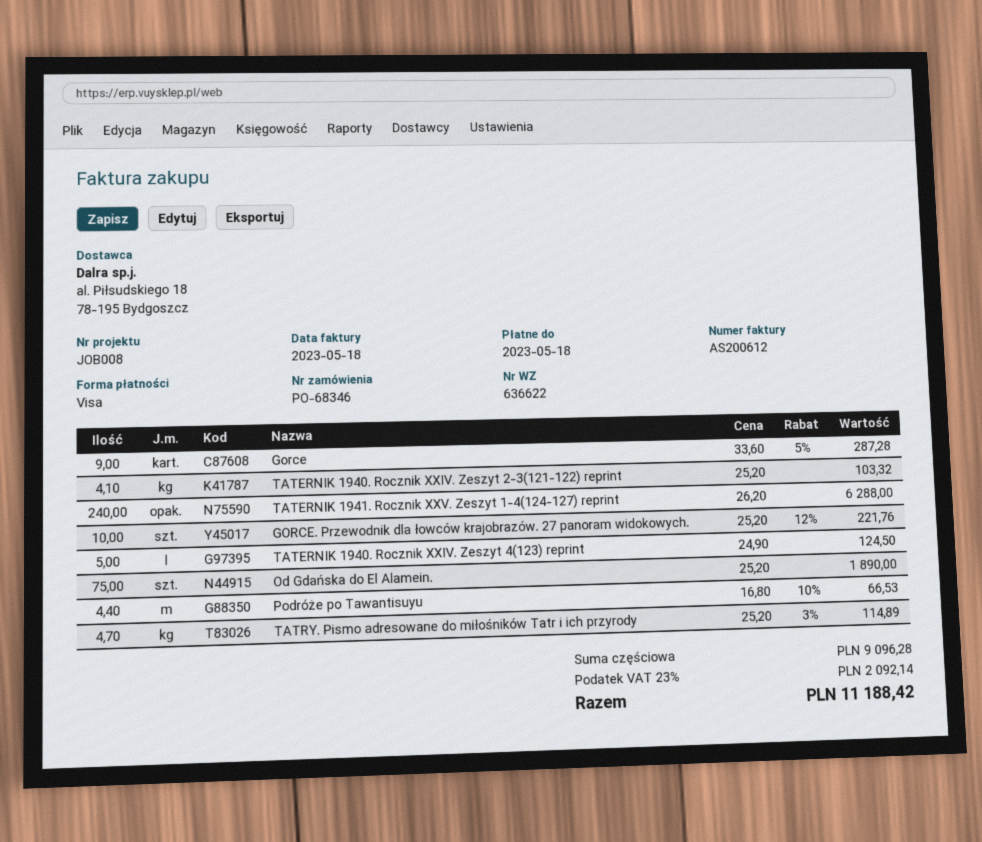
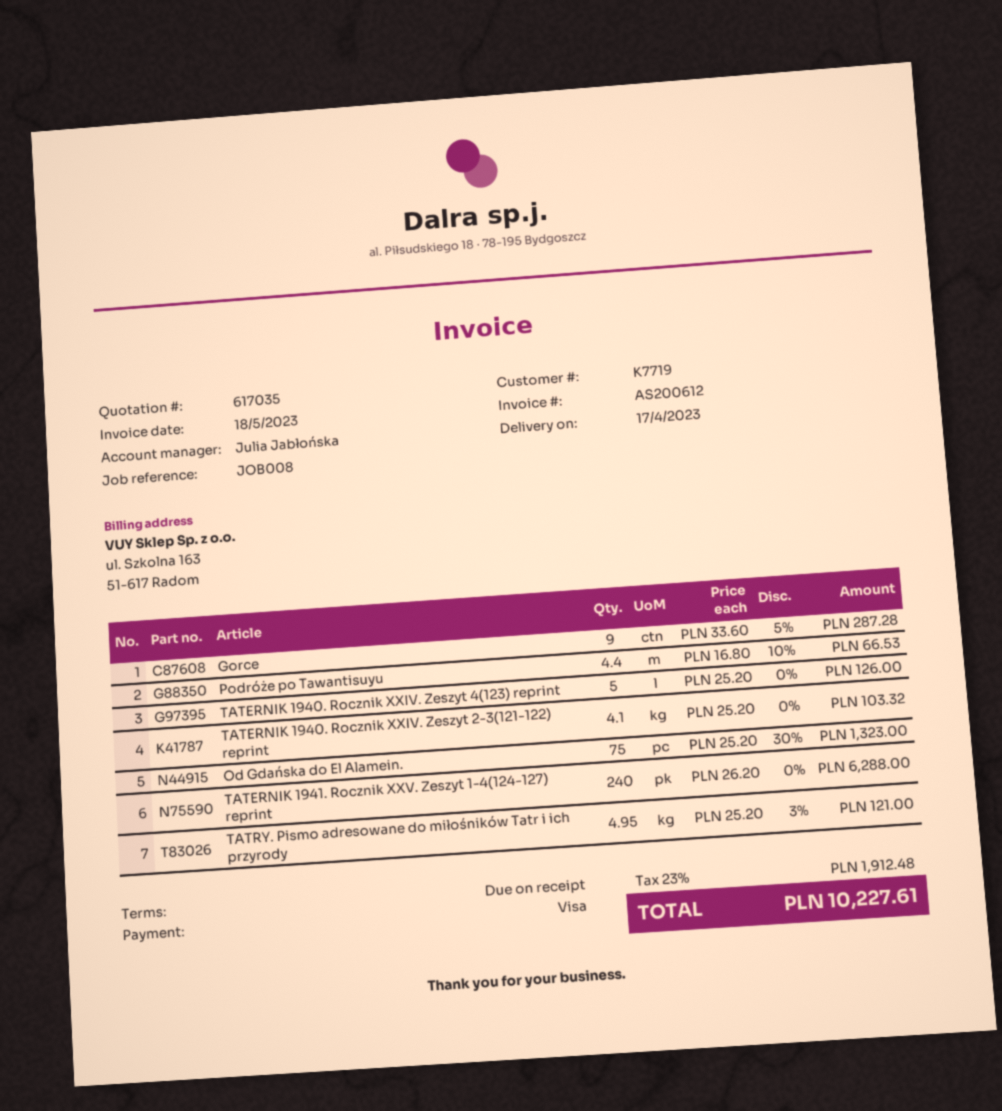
GORCE. Przewodnik dla łowców krajobrazów. 27 panoram widokowych.: 10 x 25.20 - 12% = 221.76 -> none
TATERNIK 1940. Rocznik XXIV. Zeszyt 4(123) reprint: 5 x 24.90 = 124.50 -> 5 x 25.20 = 126.00
Od Gdańska do El Alamein.: 75 x 25.20 = 1890.00 -> 75 x 25.20 - 30% = 1323.00
TATRY. Pismo adresowane do miłośników Tatr i ich przyrody: 4.7 x 25.20 - 3% = 114.89 -> 4.95 x 25.20 - 3% = 121.00
tax: 23% = 2092.14 -> 23% = 1912.48
total: 11188.42 -> 10227.61

